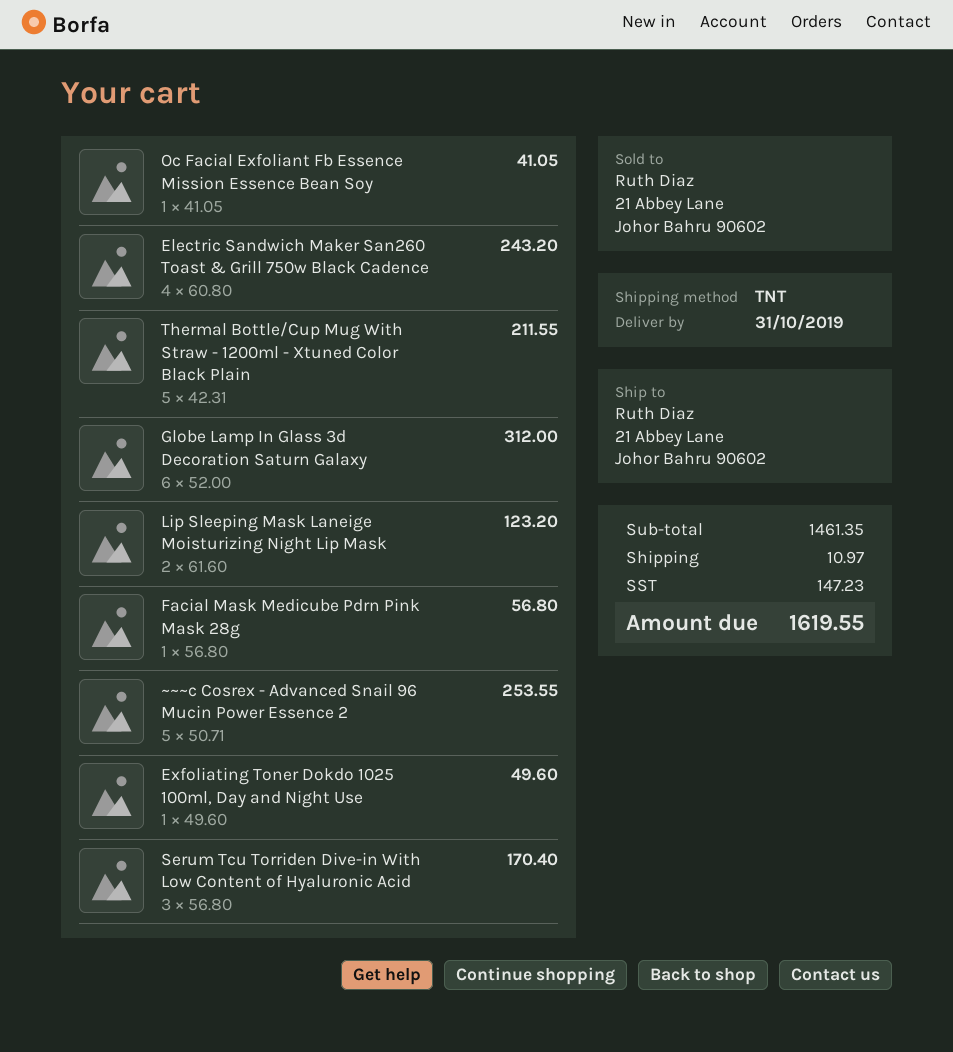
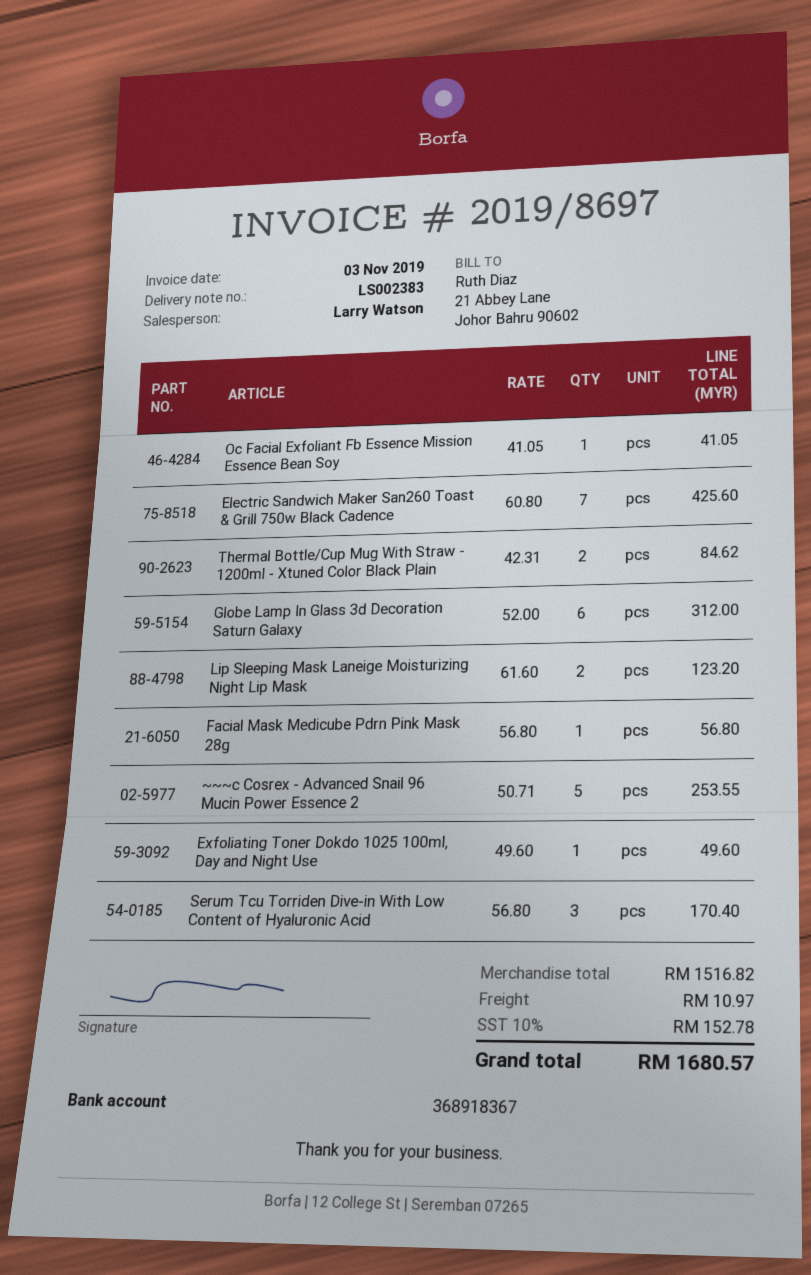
Electric Sandwich Maker San260 Toast & Grill 750w Black Cadence: 4 x 60.80 = 243.20 -> 7 x 60.80 = 425.60
Thermal Bottle/Cup Mug With Straw - 1200ml - Xtuned Color Black Plain: 5 x 42.31 = 211.55 -> 2 x 42.31 = 84.62
subtotal: 1461.35 -> 1516.82
tax: 147.23 -> 152.78
total: 1619.55 -> 1680.57

